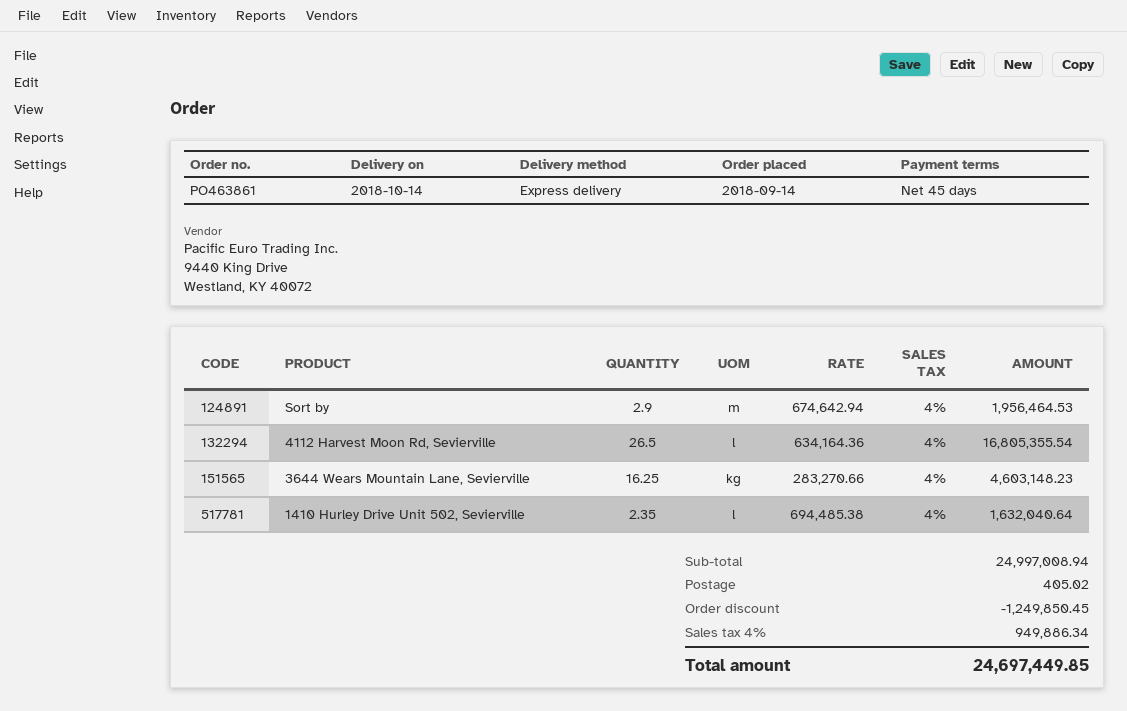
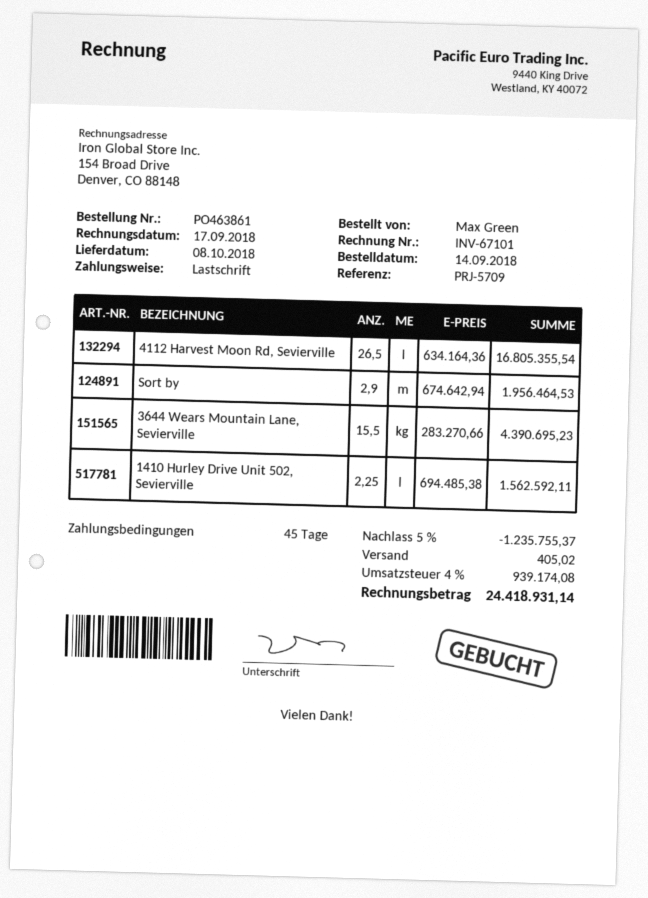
delivery date: 2018-10-14 -> 2018-10-08
3644 Wears Mountain Lane, Sevierville: 16.25 x 283270.66 = 4603148.23 -> 15.5 x 283270.66 = 4390695.23
1410 Hurley Drive Unit 502, Sevierville: 2.35 x 694485.38 = 1632040.64 -> 2.25 x 694485.38 = 1562592.11
discount: 1249850.45 -> 1235755.37
tax: 4% = 949886.34 -> 4% = 939174.08
total: 24697449.85 -> 24418931.14

